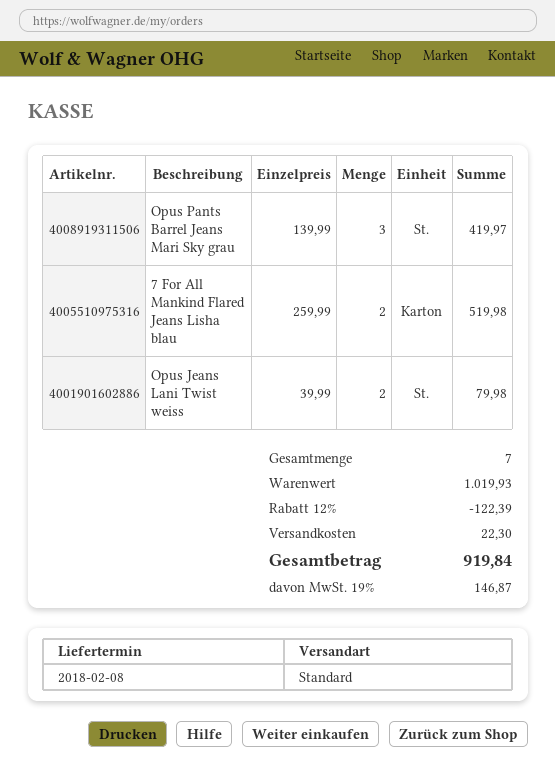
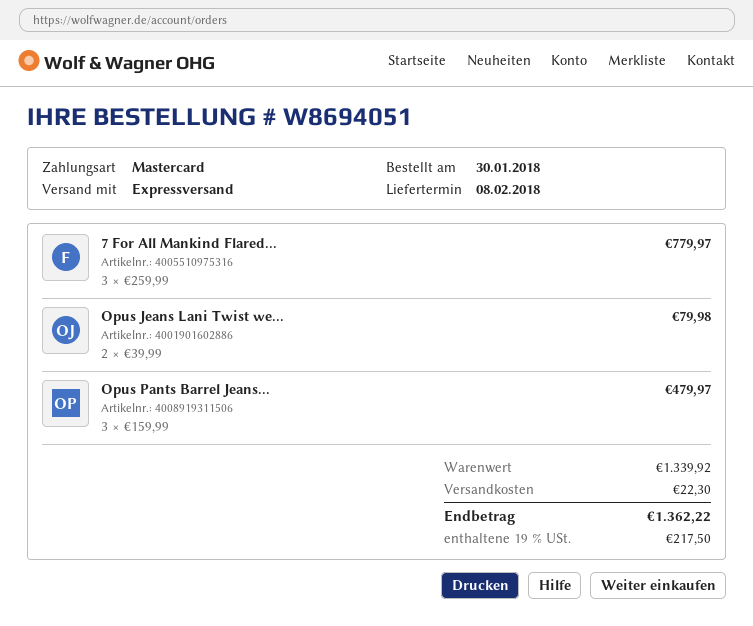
shipping method: standard -> express
Opus Pants Barrel Jeans Mari Sky grau: 3 x 139.99 = 419.97 -> 3 x 159.99 = 479.97
7 For All Mankind Flared Jeans Lisha blau: 2 x 259.99 = 519.98 -> 3 x 259.99 = 779.97
subtotal: 1019.93 -> 1339.92
discount: 12% = 122.39 -> none
tax: 19% = 146.87 -> 19% = 217.50
total: 919.84 -> 1362.22

